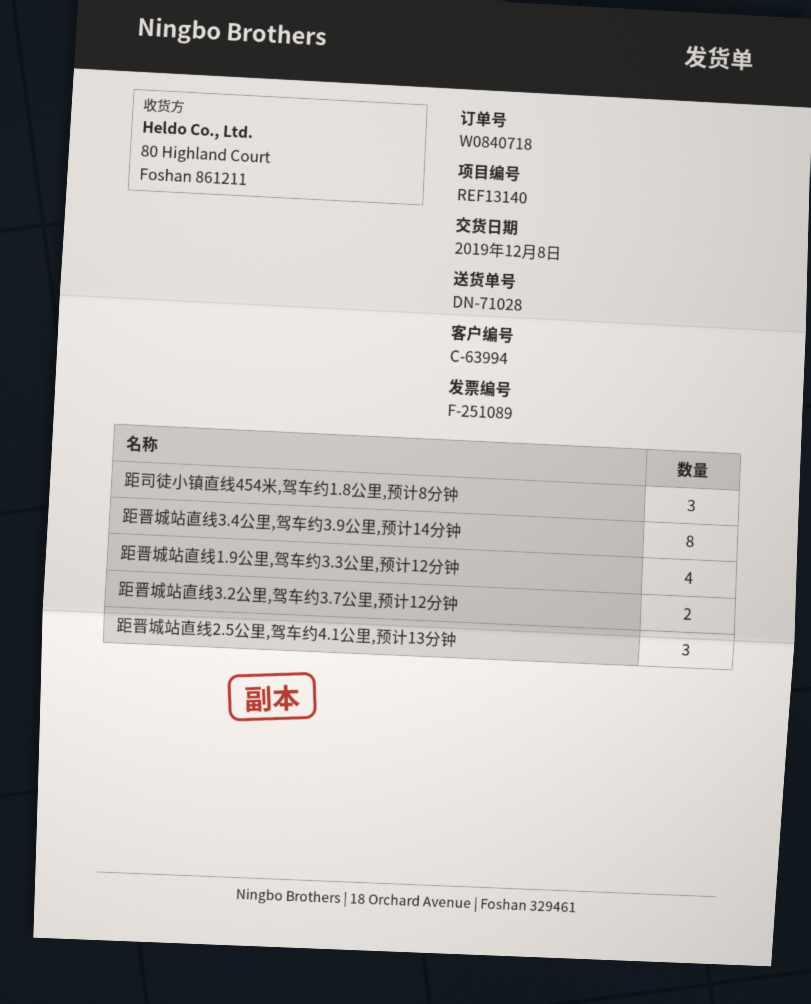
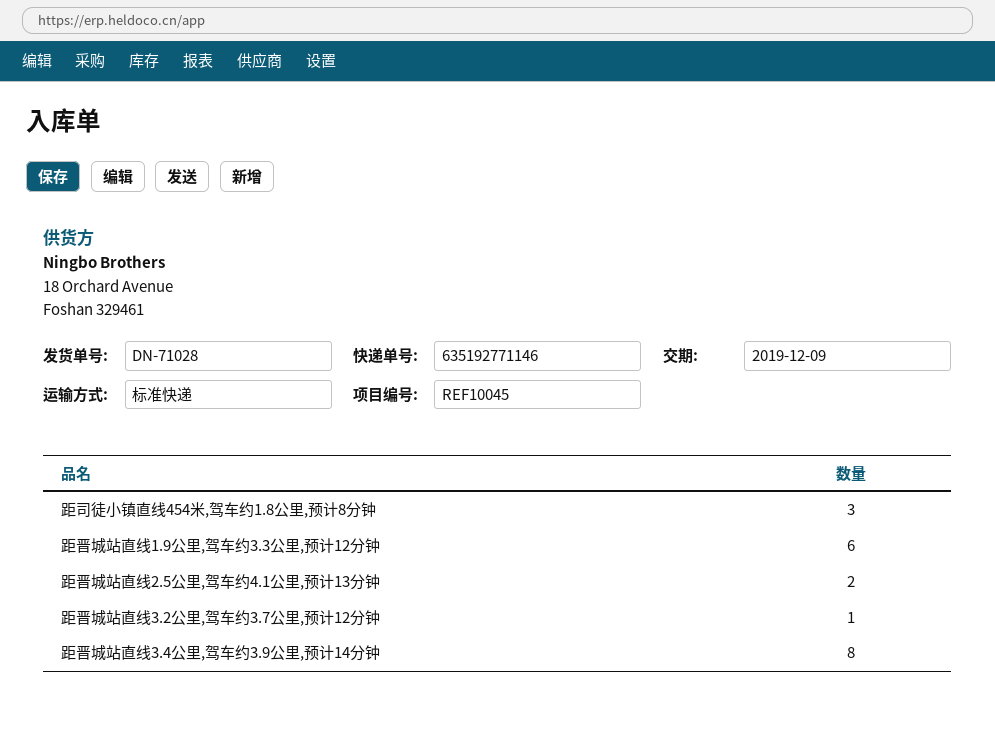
delivery date: 2019-12-08 -> 2019-12-09
reference: REF13140 -> REF10045
距晋城站直线1.9公里,驾车约3.3公里,预计12分钟: 4 -> 6
距晋城站直线3.2公里,驾车约3.7公里,预计12分钟: 2 -> 1
距晋城站直线2.5公里,驾车约4.1公里,预计13分钟: 3 -> 2

